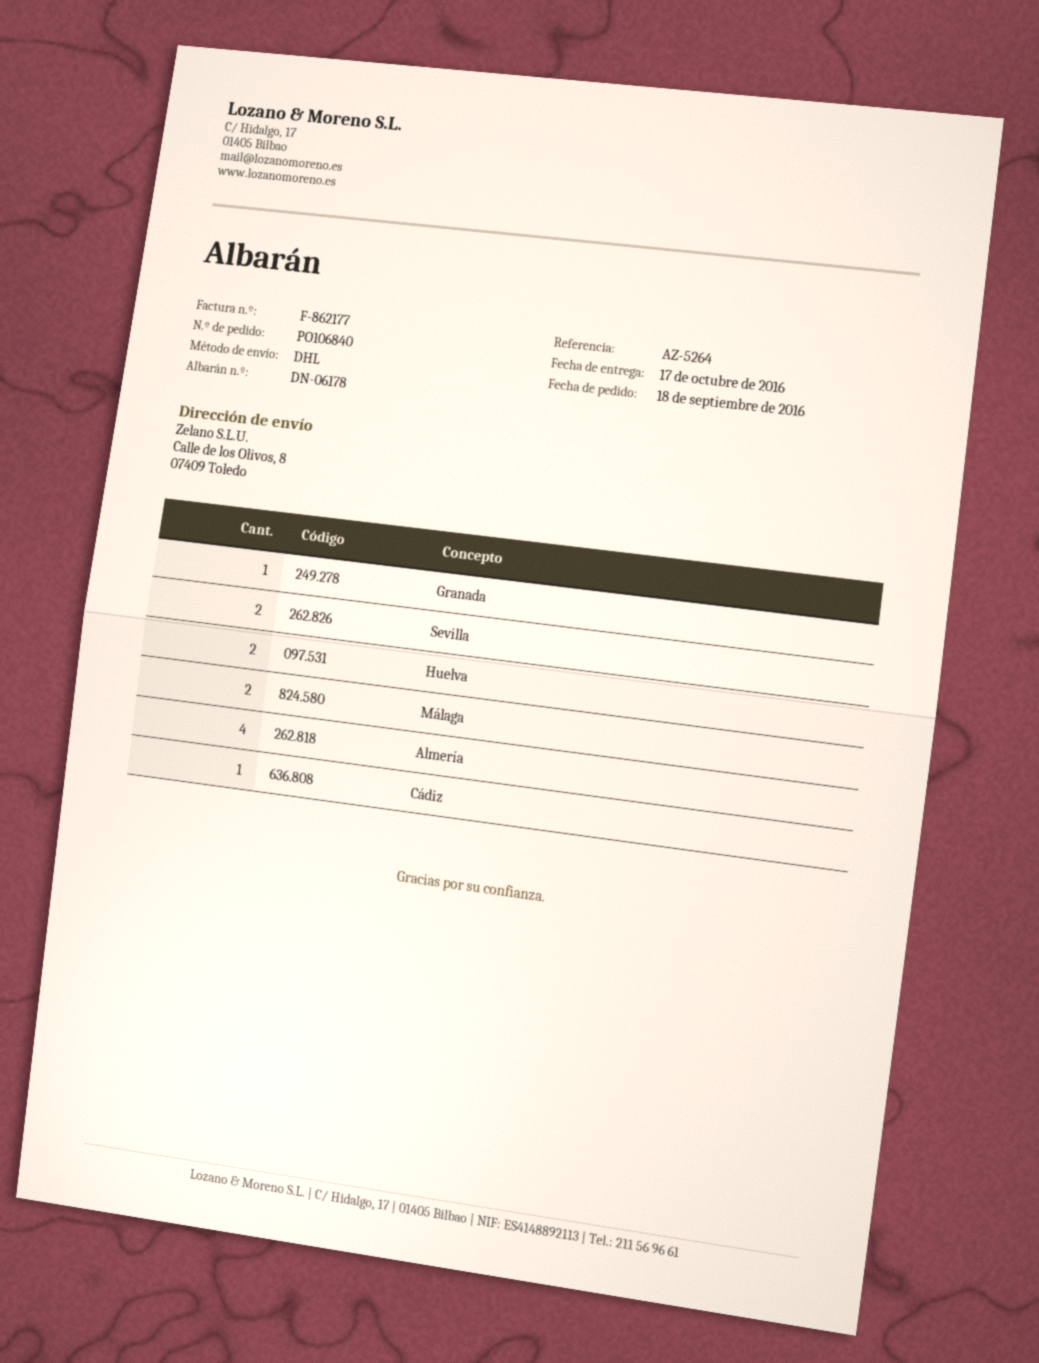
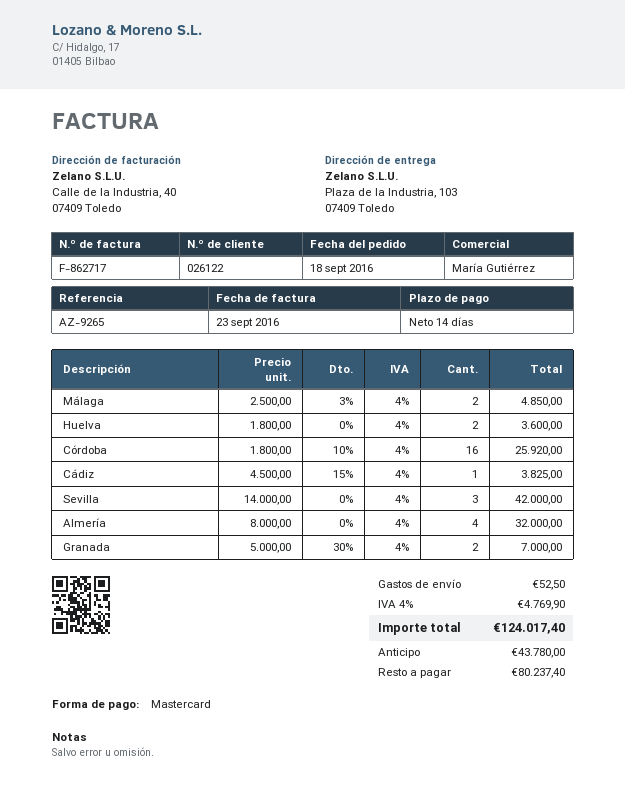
invoice number: F-862177 -> F-862717
reference: AZ-5264 -> AZ-9265
ship to: Calle de los Olivos, 8, 07409 Toledo -> Plaza de la Industria, 103, 07409 Toledo
Granada: 1 -> 2
Sevilla: 2 -> 3
Córdoba: none -> 16

